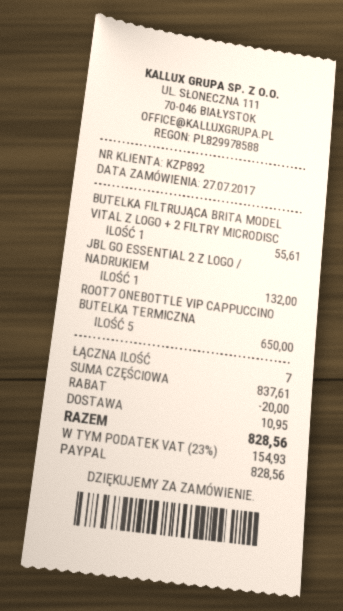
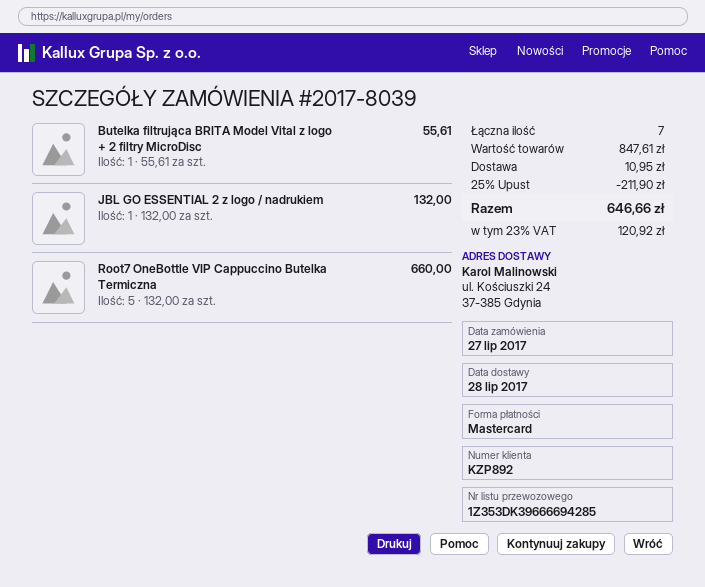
payment method: PayPal -> Mastercard
ROOT7 ONEBOTTLE VIP CAPPUCCINO BUTELKA TERMICZNA: 5 for 650.00 -> 5 for 660.00
subtotal: 837.61 -> 847.61
discount: 20.00 -> 211.90
tax: 23% = 154.93 -> 23% = 120.92
total: 828.56 -> 646.66

